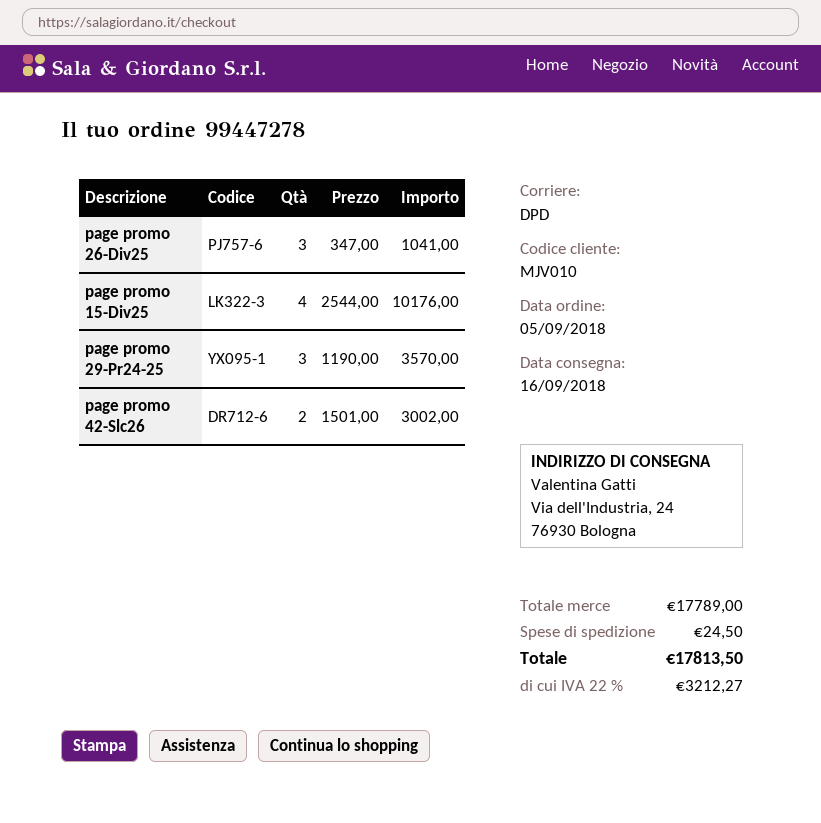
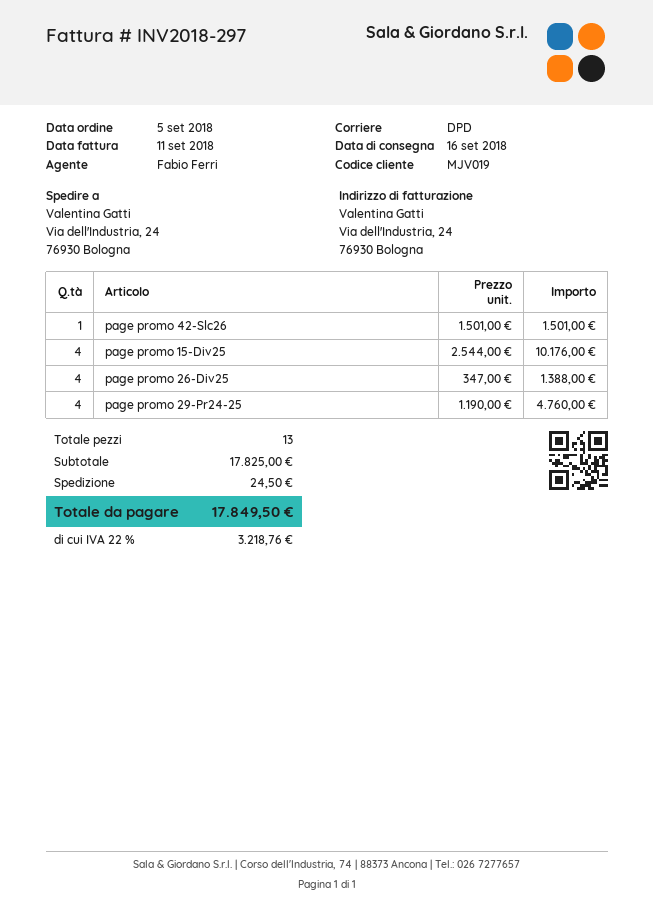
customer number: MJV010 -> MJV019
page promo 26-Div25: 3 x 347.00 = 1041.00 -> 4 x 347.00 = 1388.00
page promo 29-Pr24-25: 3 x 1190.00 = 3570.00 -> 4 x 1190.00 = 4760.00
page promo 42-Slc26: 2 x 1501.00 = 3002.00 -> 1 x 1501.00 = 1501.00
subtotal: 17789.00 -> 17825.00
tax: 22% = 3212.27 -> 22% = 3218.76
total: 17813.50 -> 17849.50

